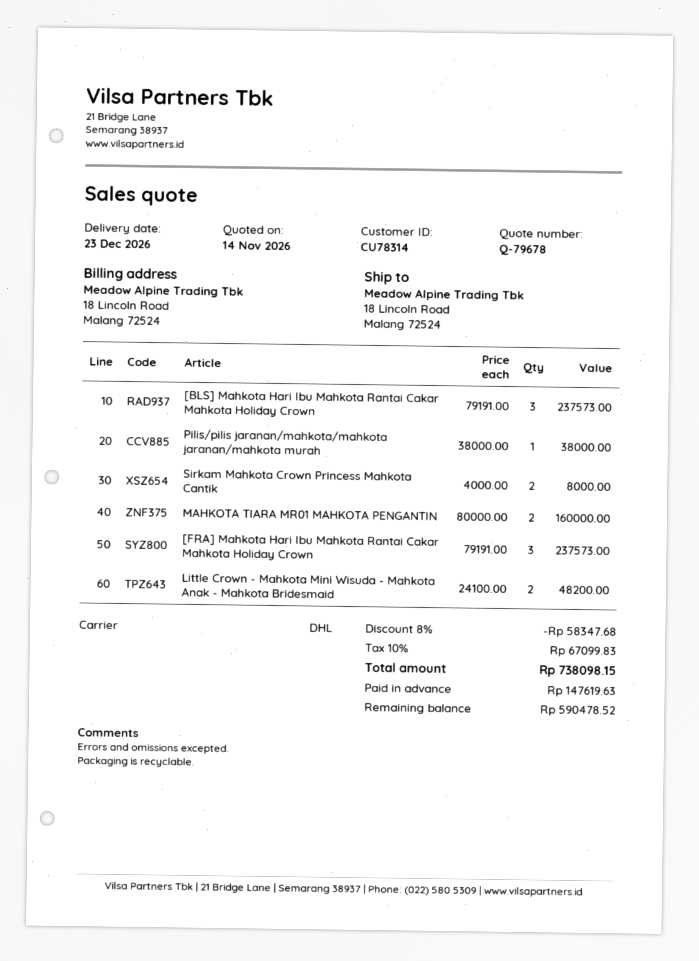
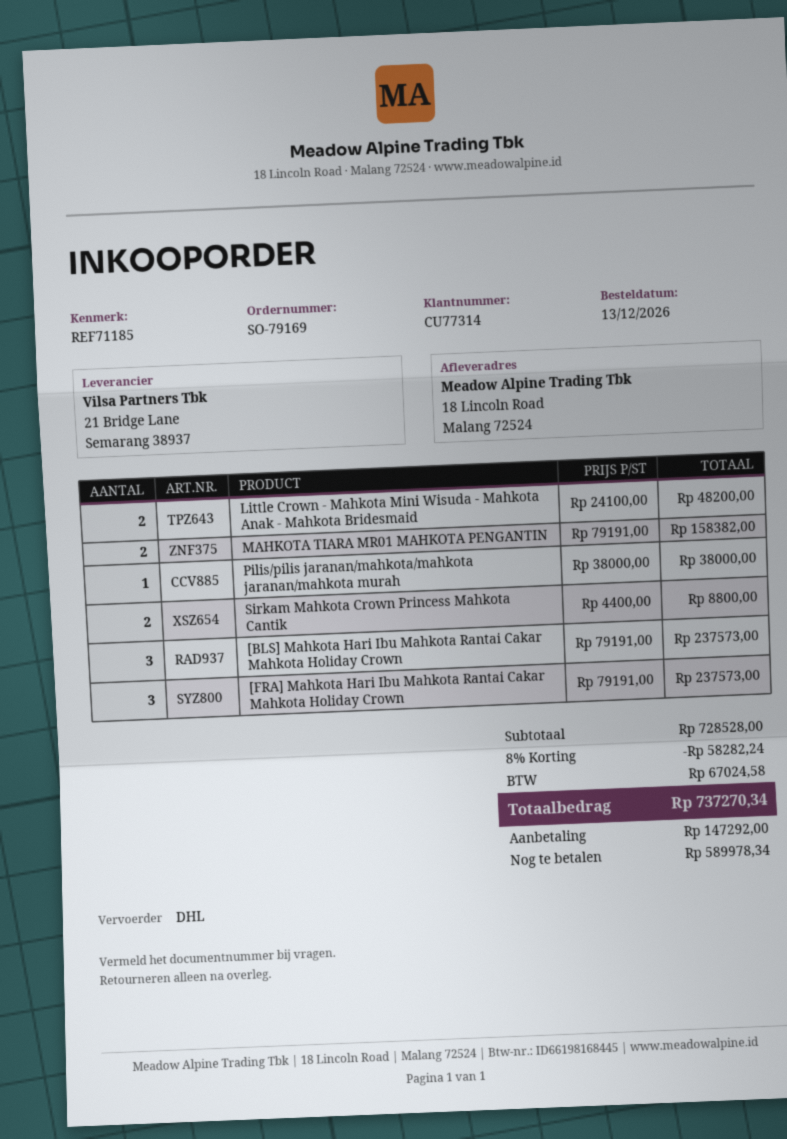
customer number: CU78314 -> CU77314
Sirkam Mahkota Crown Princess Mahkota Cantik: 2 x 4000.00 = 8000.00 -> 2 x 4400.00 = 8800.00
MAHKOTA TIARA MR01 MAHKOTA PENGANTIN: 2 x 80000.00 = 160000.00 -> 2 x 79191.00 = 158382.00
discount: 8% = 58347.68 -> 8% = 58282.24
tax: 67099.83 -> 67024.58
total: 738098.15 -> 737270.34
deposit: 147619.63 -> 147292.00
balance: 590478.52 -> 589978.34

